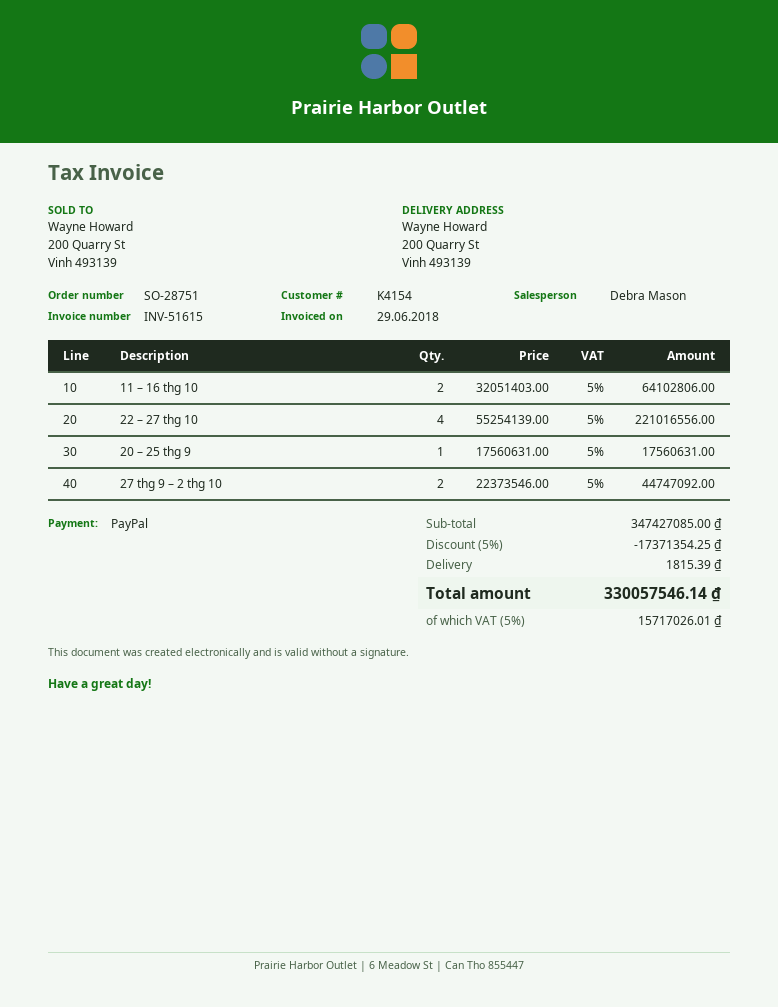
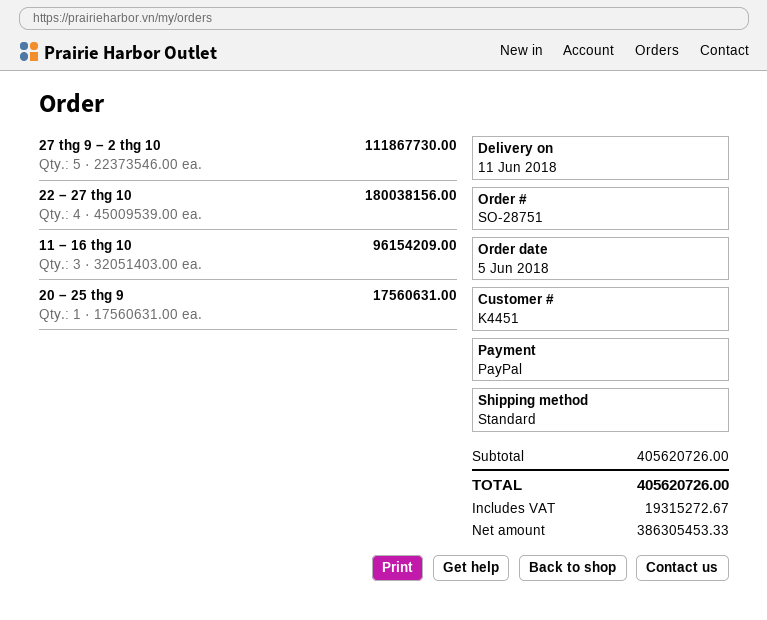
customer number: K4154 -> K4451
11 – 16 thg 10: 2 x 32051403.00 = 64102806.00 -> 3 x 32051403.00 = 96154209.00
22 – 27 thg 10: 4 x 55254139.00 = 221016556.00 -> 4 x 45009539.00 = 180038156.00
27 thg 9 – 2 thg 10: 2 x 22373546.00 = 44747092.00 -> 5 x 22373546.00 = 111867730.00
subtotal: 347427085.00 -> 405620726.00
discount: 5% = 17371354.25 -> none
shipping: 1815.39 -> none
tax: 15717026.01 -> 19315272.67
total: 330057546.14 -> 405620726.00

